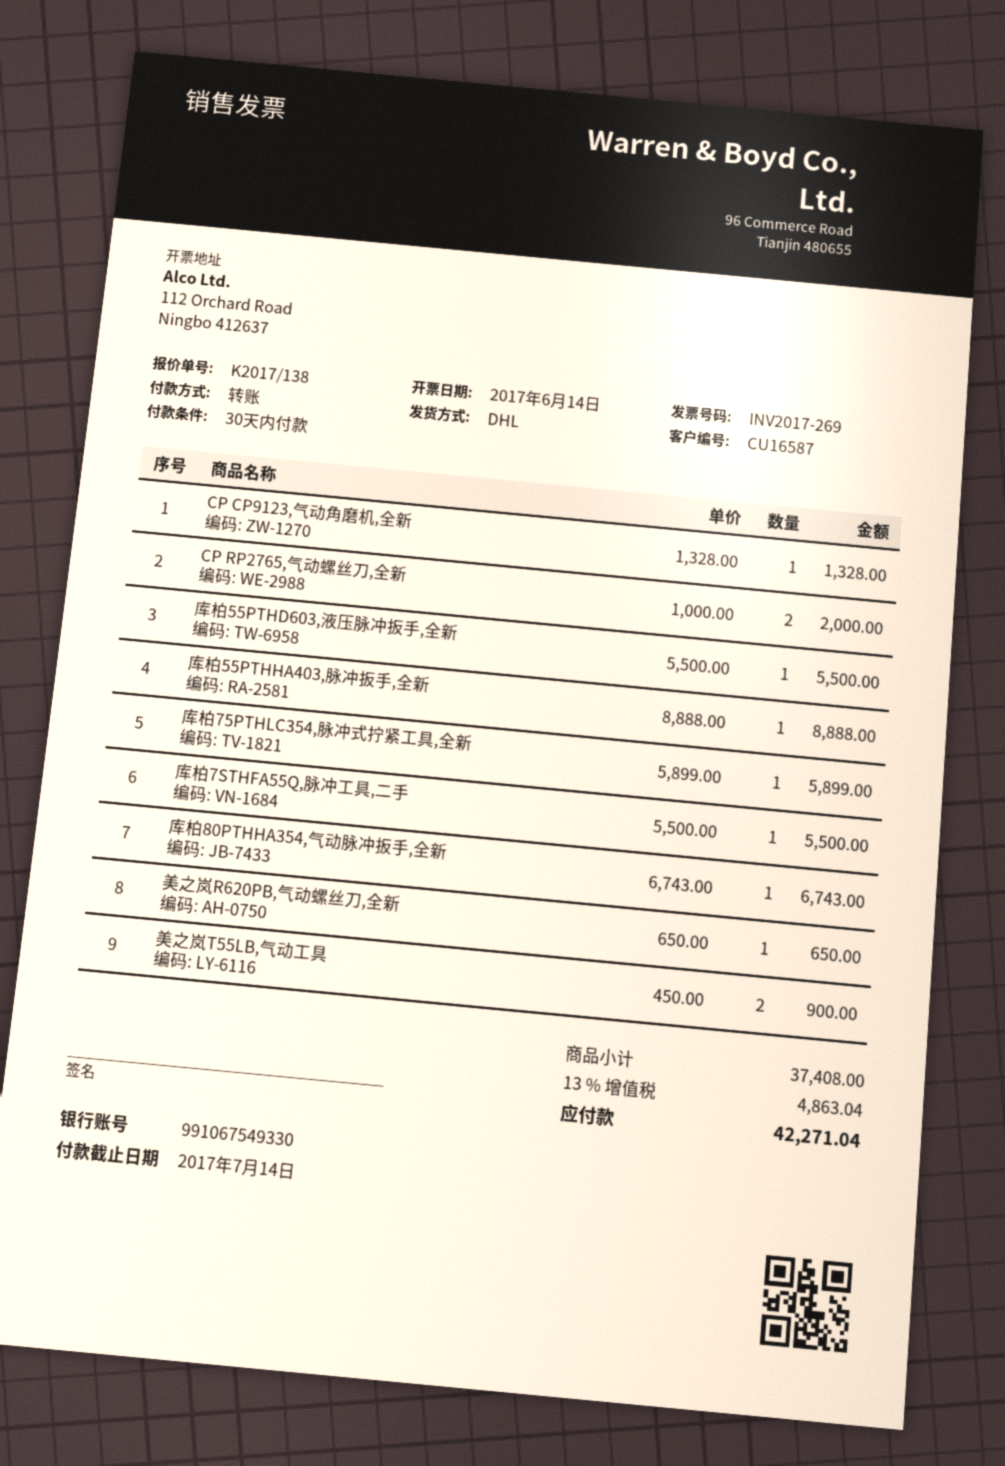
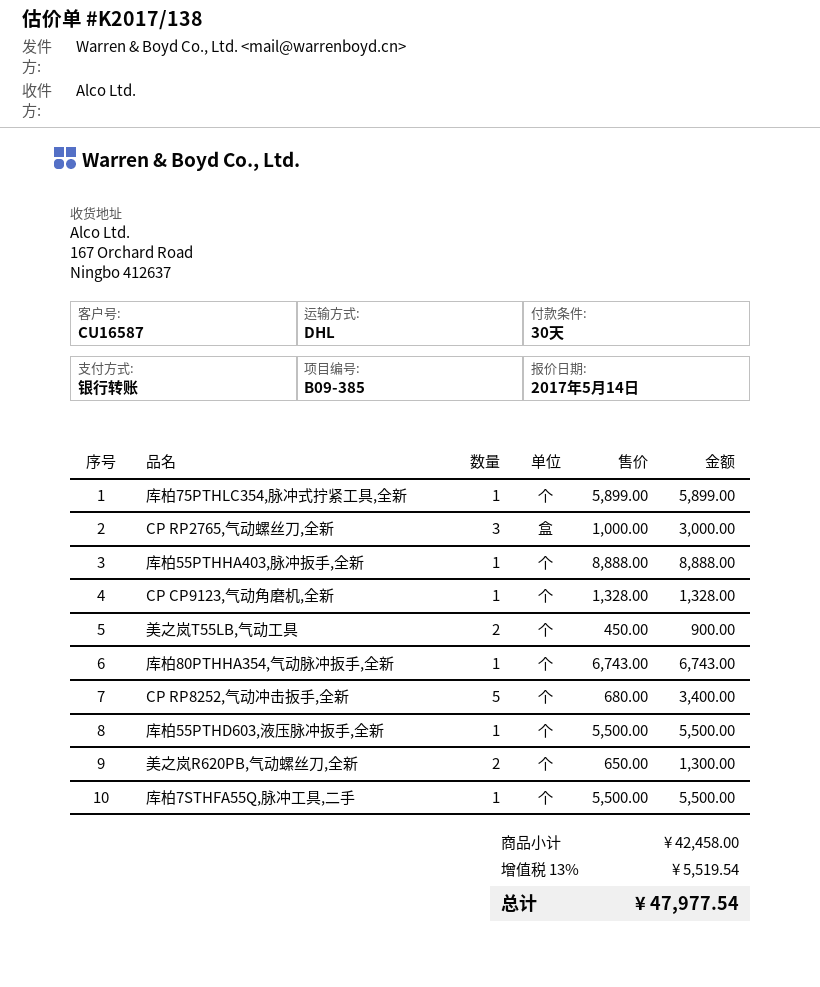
CP RP2765,气动螺丝刀,全新: 2 x 1000.00 = 2000.00 -> 3 x 1000.00 = 3000.00
美之岚R620PB,气动螺丝刀,全新: 1 x 650.00 = 650.00 -> 2 x 650.00 = 1300.00
CP RP8252,气动冲击扳手,全新: none -> 5 x 680.00 = 3400.00
subtotal: 37408.00 -> 42458.00
tax: 13% = 4863.04 -> 13% = 5519.54
total: 42271.04 -> 47977.54

